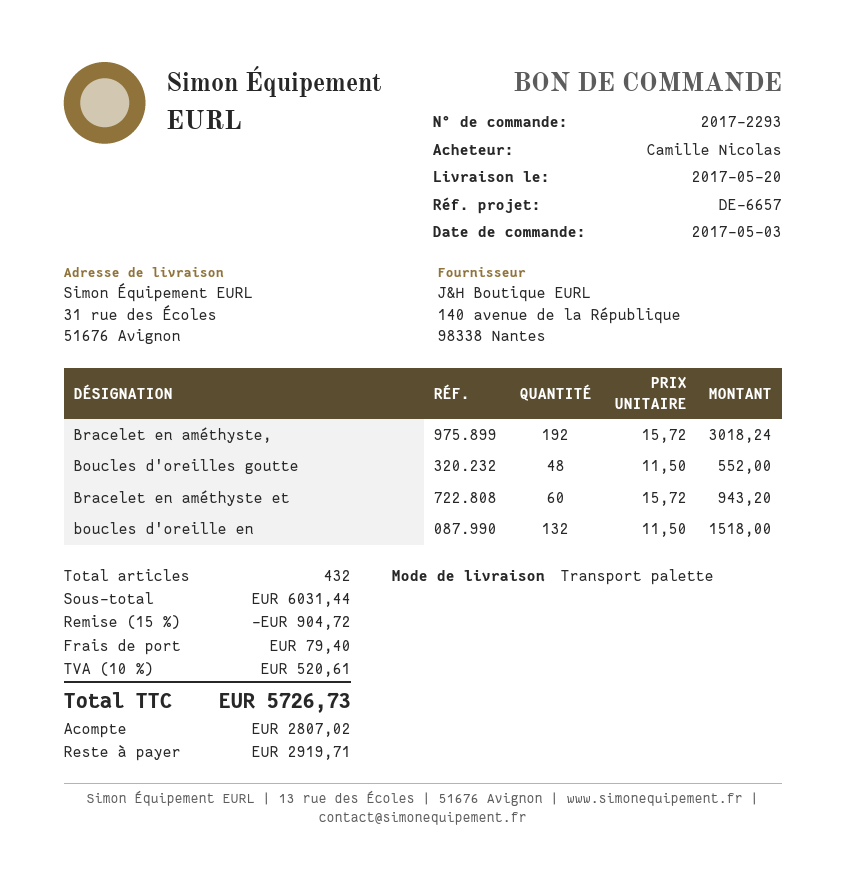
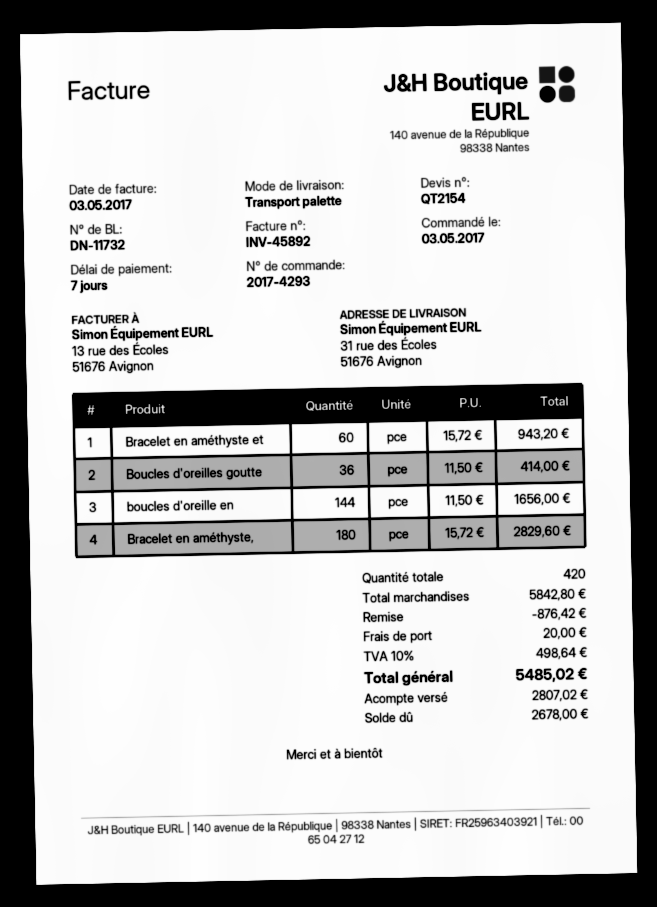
order number: 2017-2293 -> 2017-4293
Bracelet en améthyste,: 192 x 15.72 = 3018.24 -> 180 x 15.72 = 2829.60
Boucles d'oreilles goutte: 48 x 11.50 = 552.00 -> 36 x 11.50 = 414.00
boucles d'oreille en: 132 x 11.50 = 1518.00 -> 144 x 11.50 = 1656.00
total quantity: 432 -> 420
subtotal: 6031.44 -> 5842.80
discount: 904.72 -> 876.42
shipping: 79.40 -> 20.00
tax: 10% = 520.61 -> 10% = 498.64
total: 5726.73 -> 5485.02
balance: 2919.71 -> 2678.00

